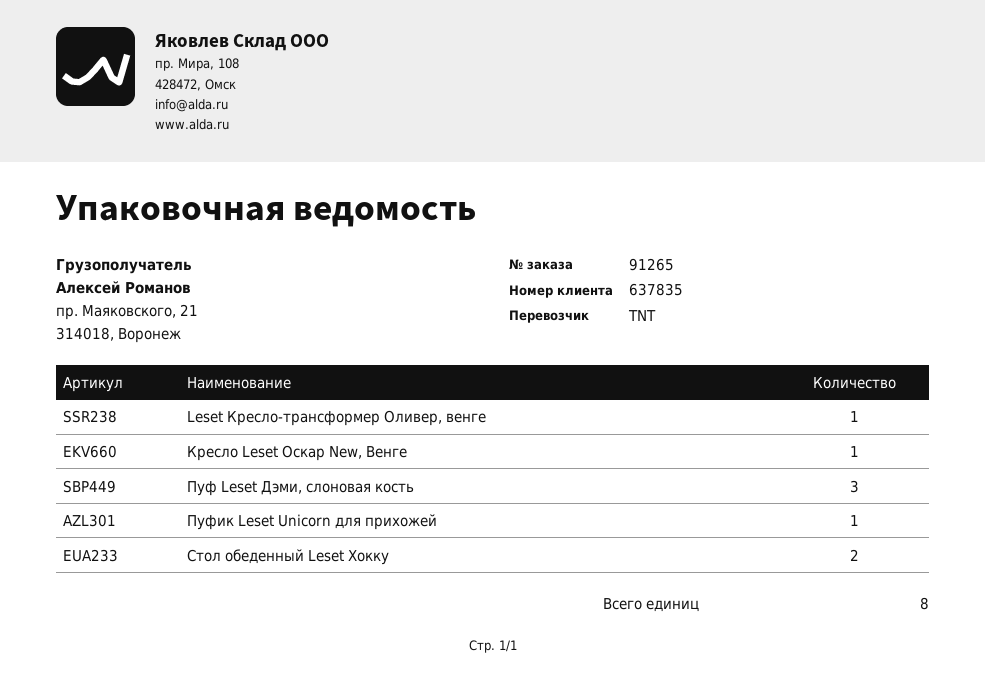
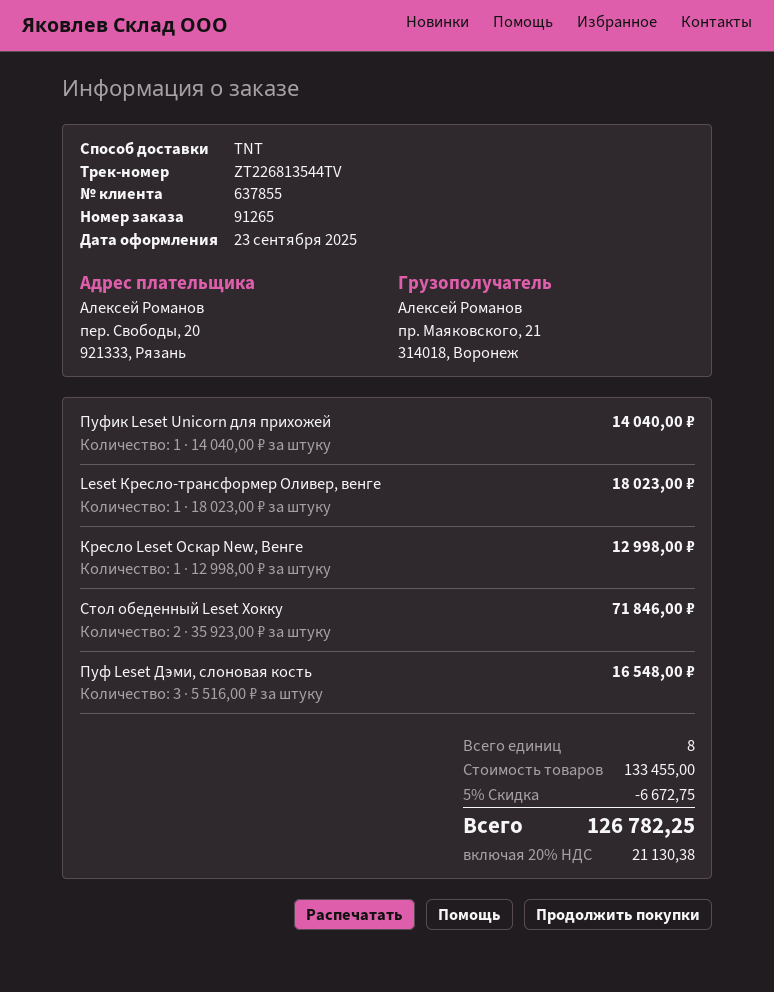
customer number: 637835 -> 637855

